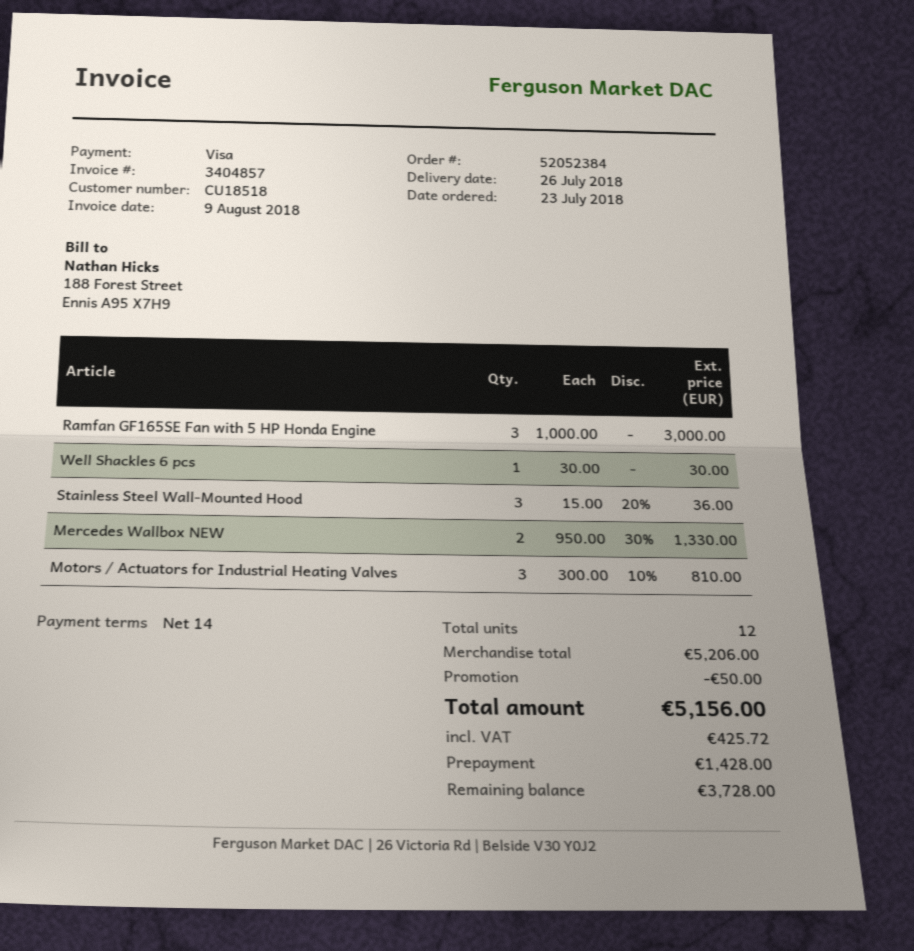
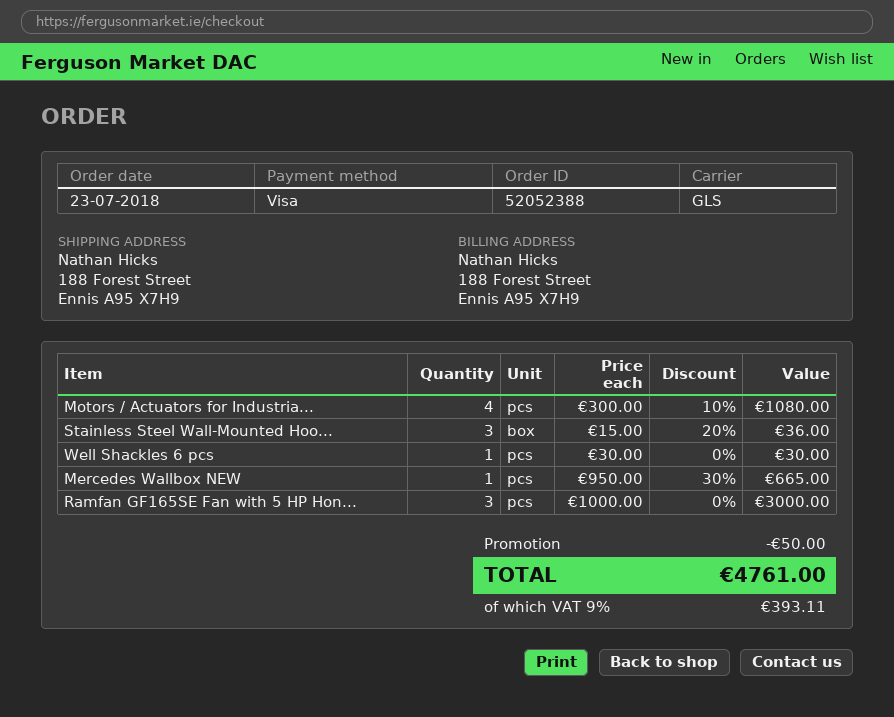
order number: 52052384 -> 52052388
Mercedes Wallbox NEW: 2 x 950.00 - 30% = 1330.00 -> 1 x 950.00 - 30% = 665.00
Motors / Actuators for Industrial Heating Valves: 3 x 300.00 - 10% = 810.00 -> 4 x 300.00 - 10% = 1080.00
tax: 425.72 -> 393.11
total: 5156.00 -> 4761.00

